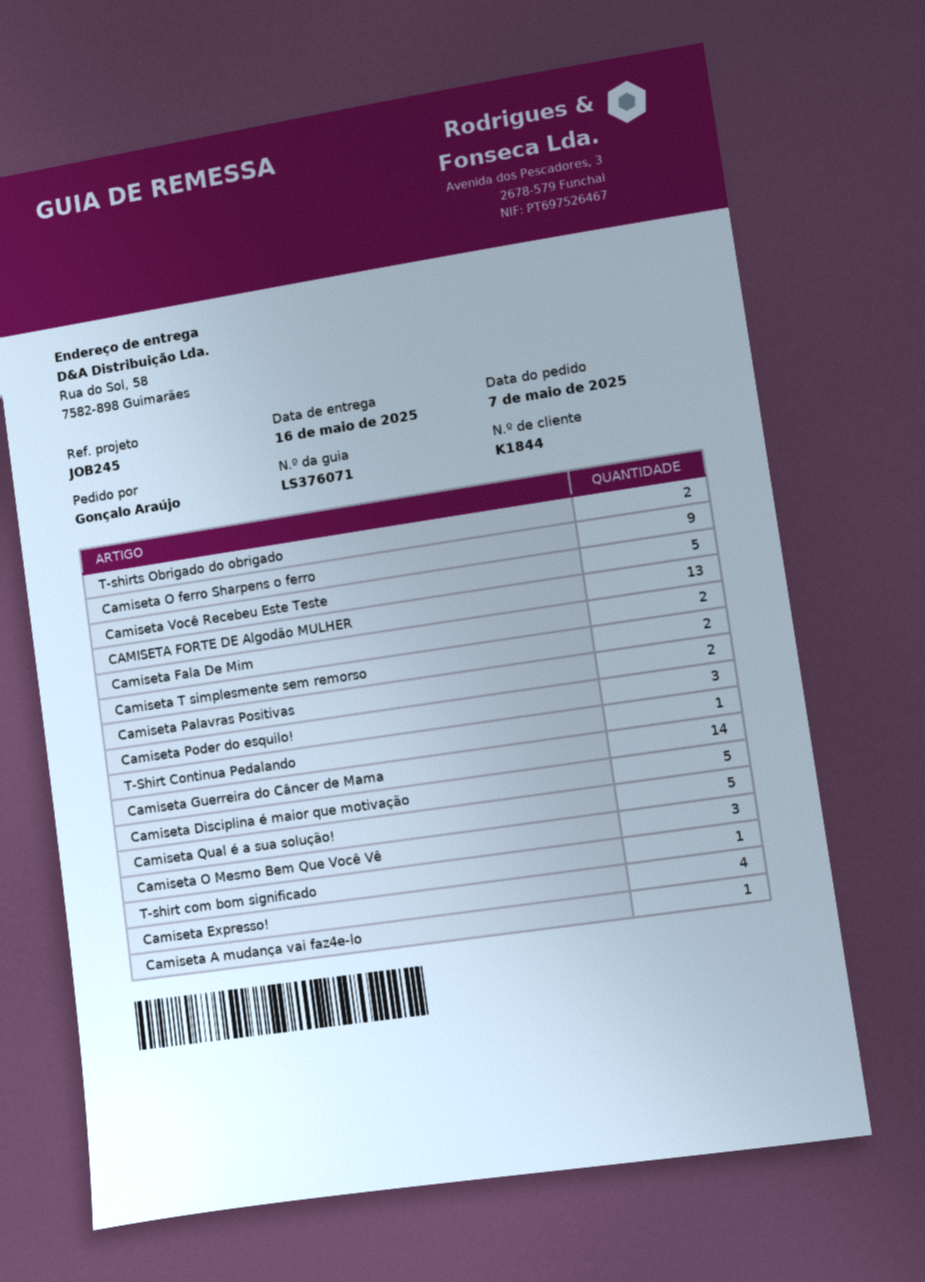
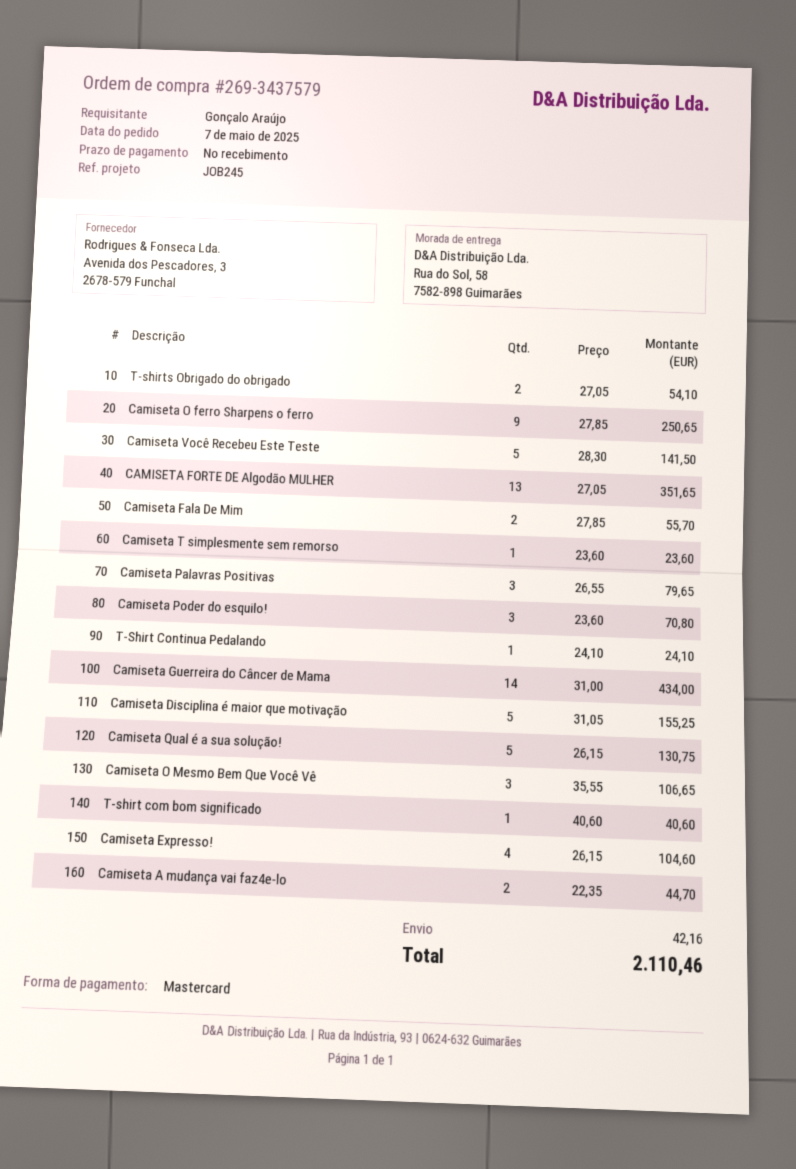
Camiseta T simplesmente sem remorso: 2 -> 1
Camiseta Palavras Positivas: 2 -> 3
Camiseta A mudança vai faz4e-lo: 1 -> 2

